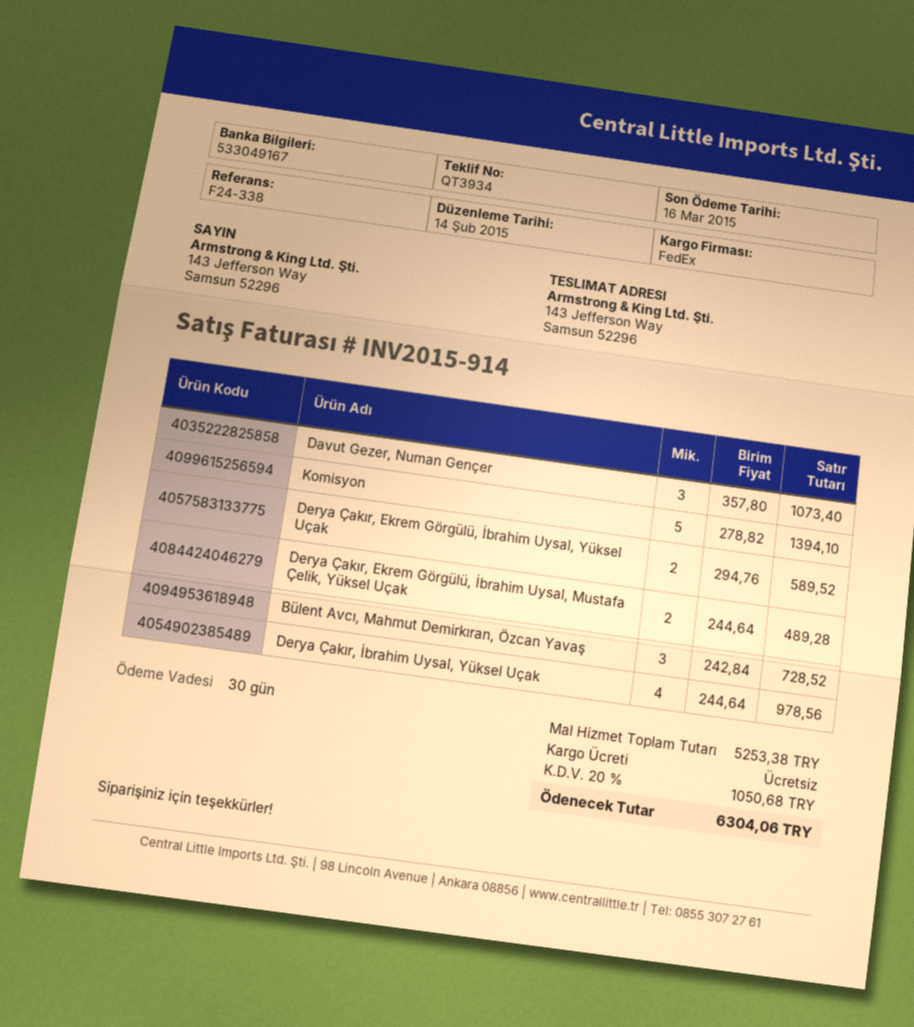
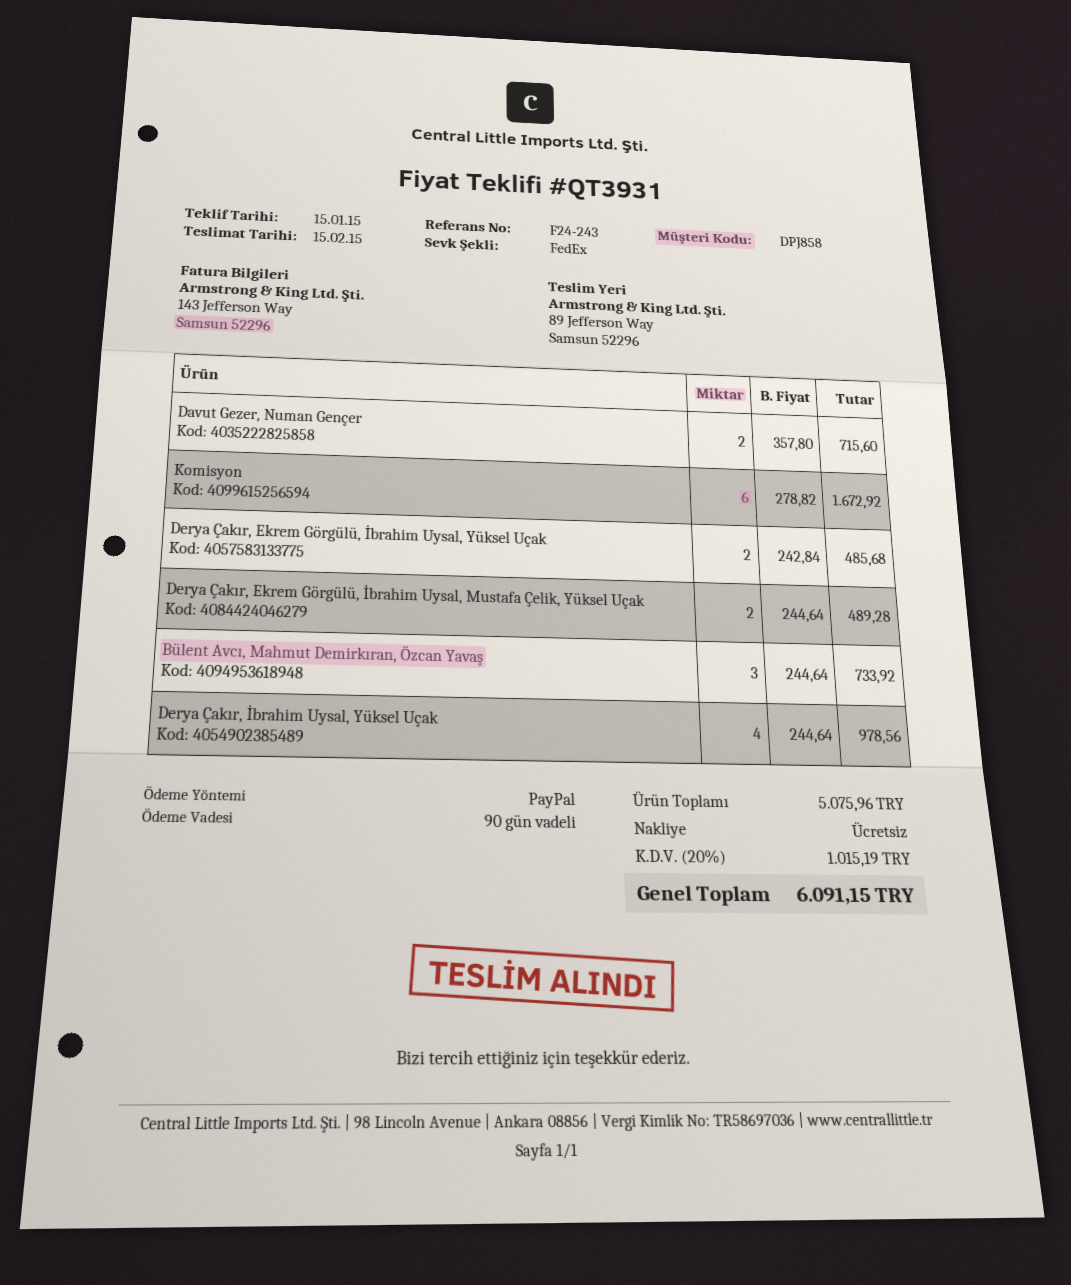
quote number: QT3934 -> QT3931
payment terms: 30 days -> 90 days
reference: F24-338 -> F24-243
ship to: 143 Jefferson Way, Samsun 52296 -> 89 Jefferson Way, Samsun 52296
Davut Gezer, Numan Gençer: 3 x 357.80 = 1073.40 -> 2 x 357.80 = 715.60
Komisyon: 5 x 278.82 = 1394.10 -> 6 x 278.82 = 1672.92
Derya Çakır, Ekrem Görgülü, İbrahim Uysal, Yüksel Uçak: 2 x 294.76 = 589.52 -> 2 x 242.84 = 485.68
Bülent Avcı, Mahmut Demirkıran, Özcan Yavaş: 3 x 242.84 = 728.52 -> 3 x 244.64 = 733.92
subtotal: 5253.38 -> 5075.96
tax: 20% = 1050.68 -> 20% = 1015.19
total: 6304.06 -> 6091.15

